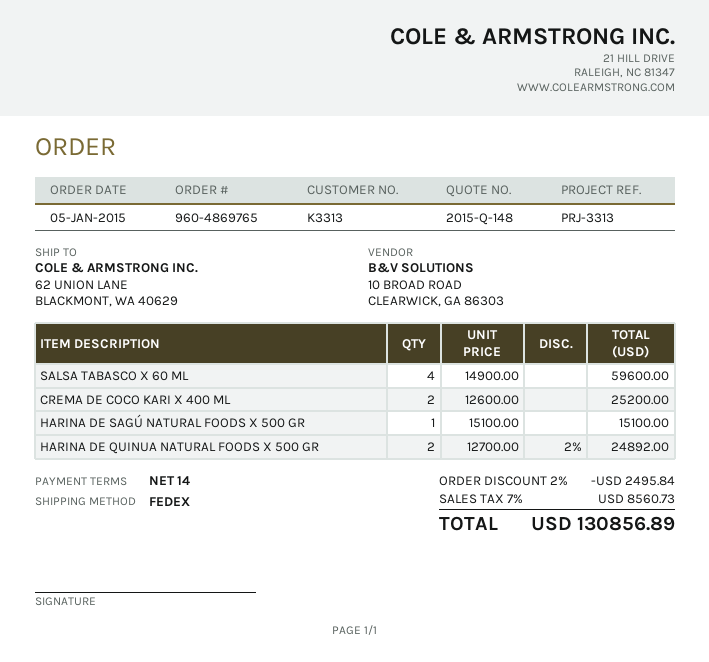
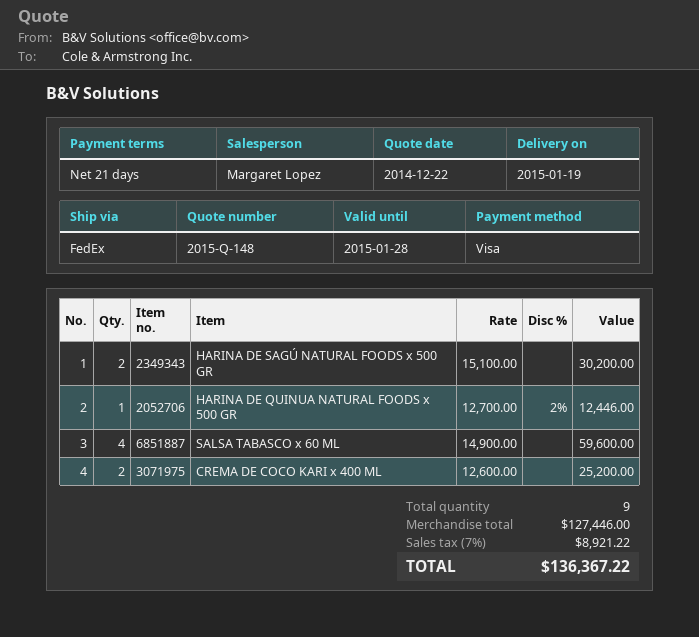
payment terms: 14 days -> 21 days
HARINA DE SAGÚ NATURAL FOODS X 500 GR: 1 x 15100.00 = 15100.00 -> 2 x 15100.00 = 30200.00
HARINA DE QUINUA NATURAL FOODS X 500 GR: 2 x 12700.00 - 2% = 24892.00 -> 1 x 12700.00 - 2% = 12446.00
discount: 2% = 2495.84 -> none
tax: 7% = 8560.73 -> 7% = 8921.22
total: 130856.89 -> 136367.22

